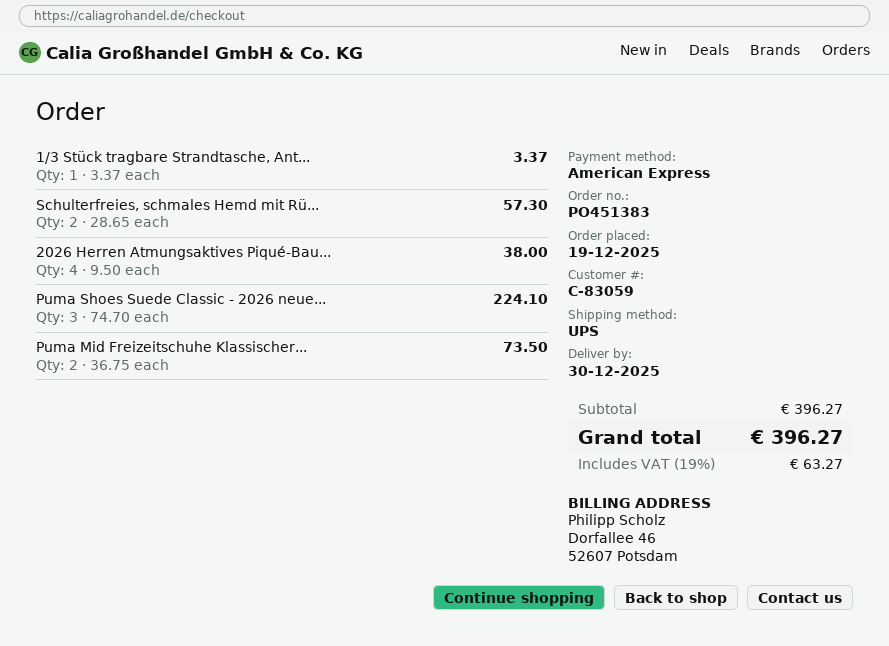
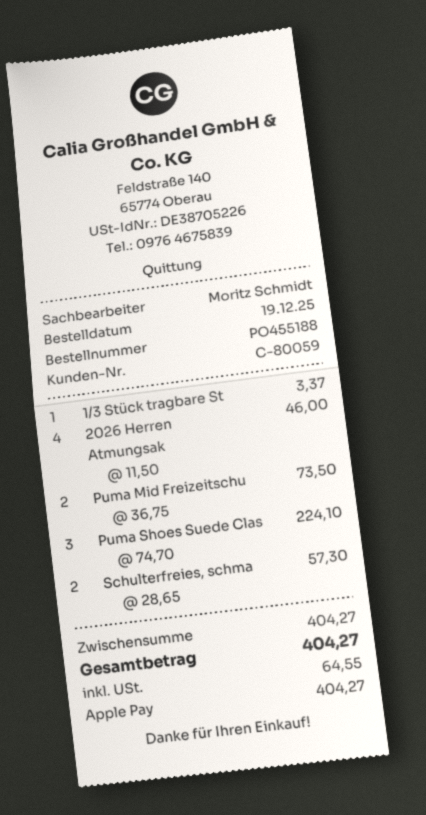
order number: PO451383 -> PO455188
customer number: C-83059 -> C-80059
payment method: American Express -> Apple Pay
2026 Herren Atmungsaktives Piqué-Bau...: 4 x 9.50 = 38.00 -> 4 x 11.50 = 46.00
subtotal: 396.27 -> 404.27
tax: 63.27 -> 64.55
total: 396.27 -> 404.27

